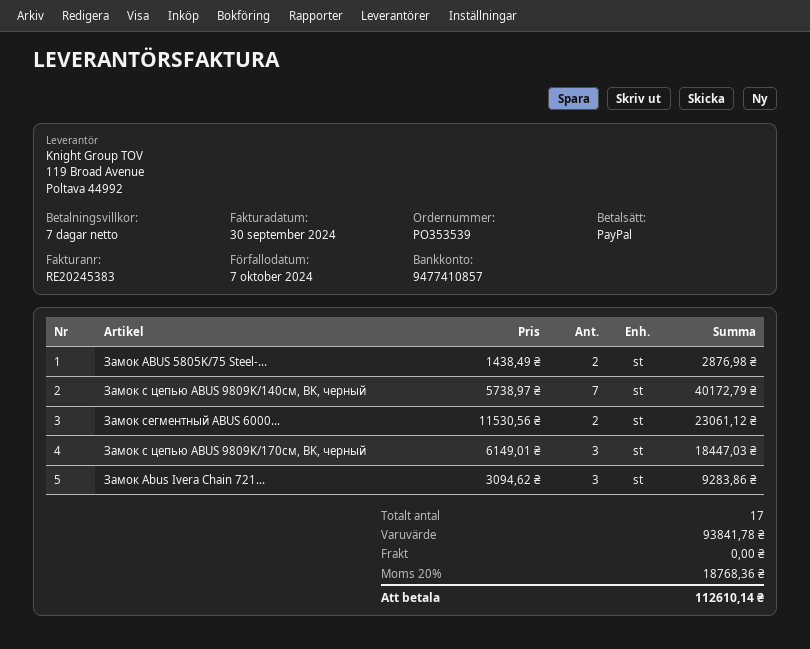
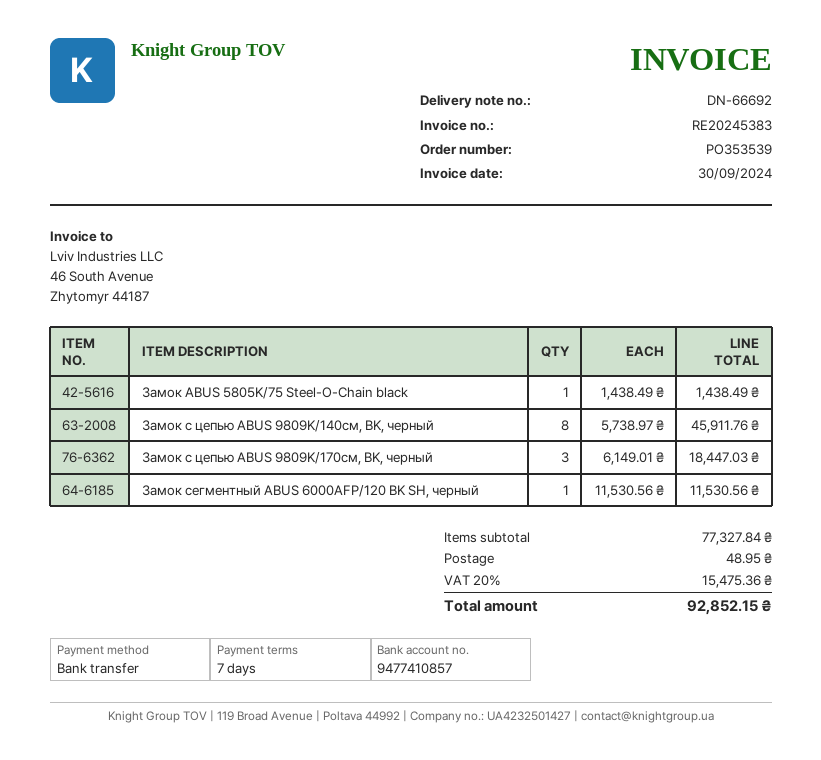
payment method: PayPal -> bank transfer
Замок ABUS 5805K/75 Steel-...: 2 x 1438.49 = 2876.98 -> 1 x 1438.49 = 1438.49
Замок с цепью ABUS 9809K/140см, BK, черный: 7 x 5738.97 = 40172.79 -> 8 x 5738.97 = 45911.76
Замок сегментный ABUS 6000...: 2 x 11530.56 = 23061.12 -> 1 x 11530.56 = 11530.56
Замок Abus Ivera Chain 721...: 3 x 3094.62 = 9283.86 -> none
subtotal: 93841.78 -> 77327.84
shipping: 0.00 -> 48.95
tax: 20% = 18768.36 -> 20% = 15475.36
total: 112610.14 -> 92852.15

